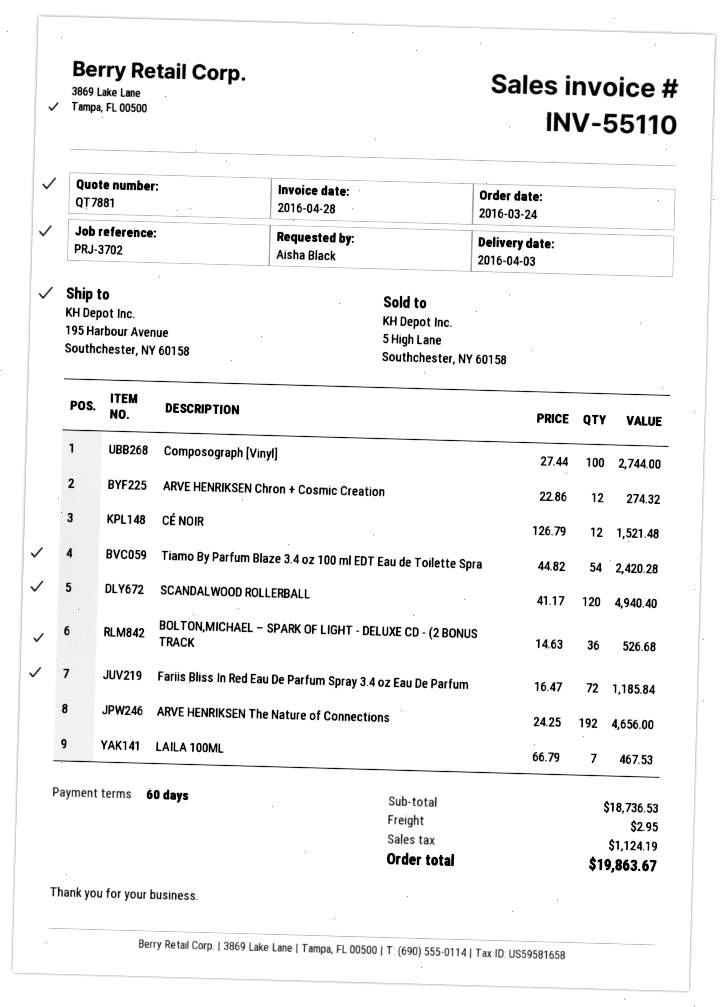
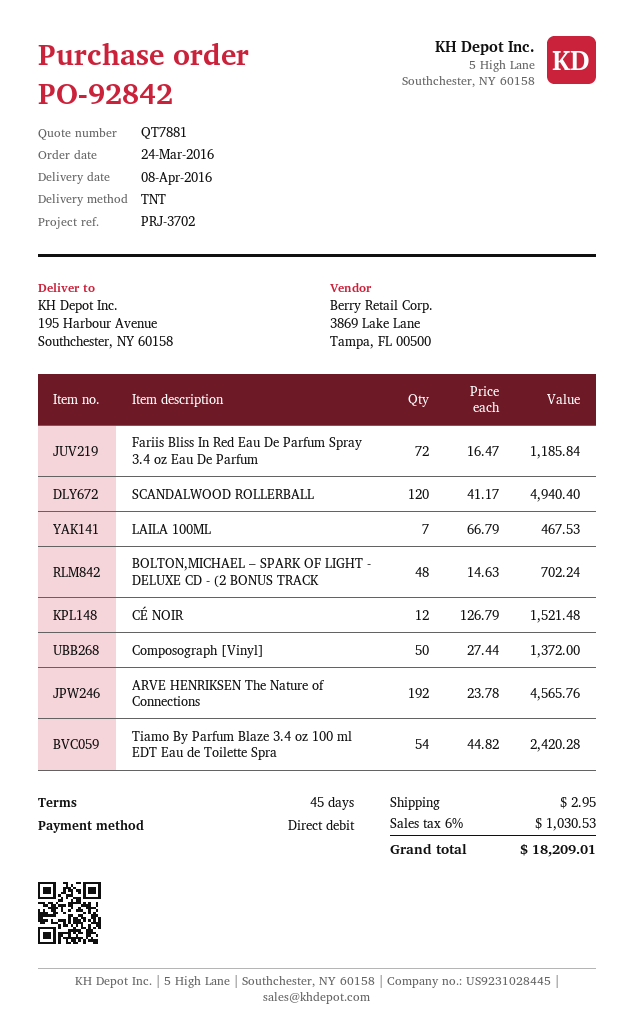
delivery date: 2016-04-03 -> 2016-04-08
payment terms: 60 days -> 45 days
Composograph [Vinyl]: 100 x 27.44 = 2744.00 -> 50 x 27.44 = 1372.00
ARVE HENRIKSEN Chron + Cosmic Creation: 12 x 22.86 = 274.32 -> none
BOLTON,MICHAEL – SPARK OF LIGHT - DELUXE CD - (2 BONUS TRACK: 36 x 14.63 = 526.68 -> 48 x 14.63 = 702.24
ARVE HENRIKSEN The Nature of Connections: 192 x 24.25 = 4656.00 -> 192 x 23.78 = 4565.76
tax: 1124.19 -> 1030.53
total: 19863.67 -> 18209.01

